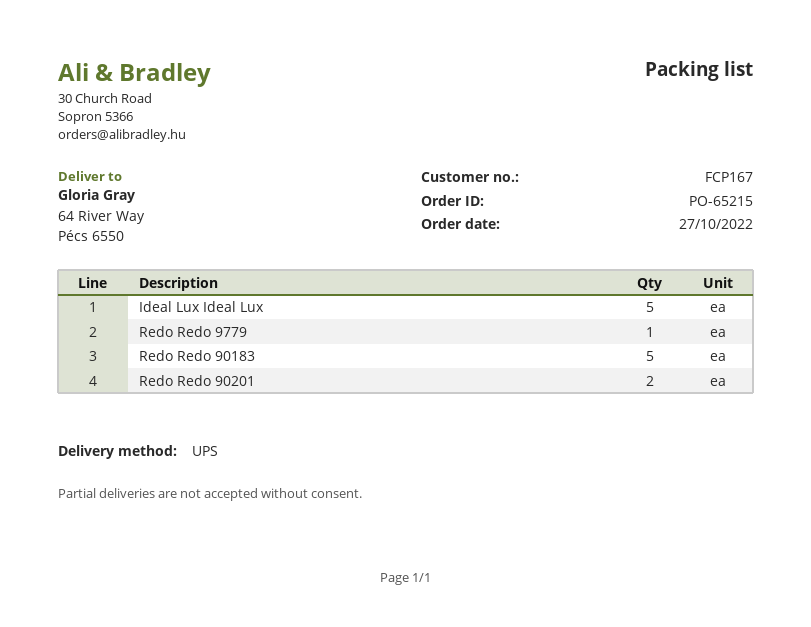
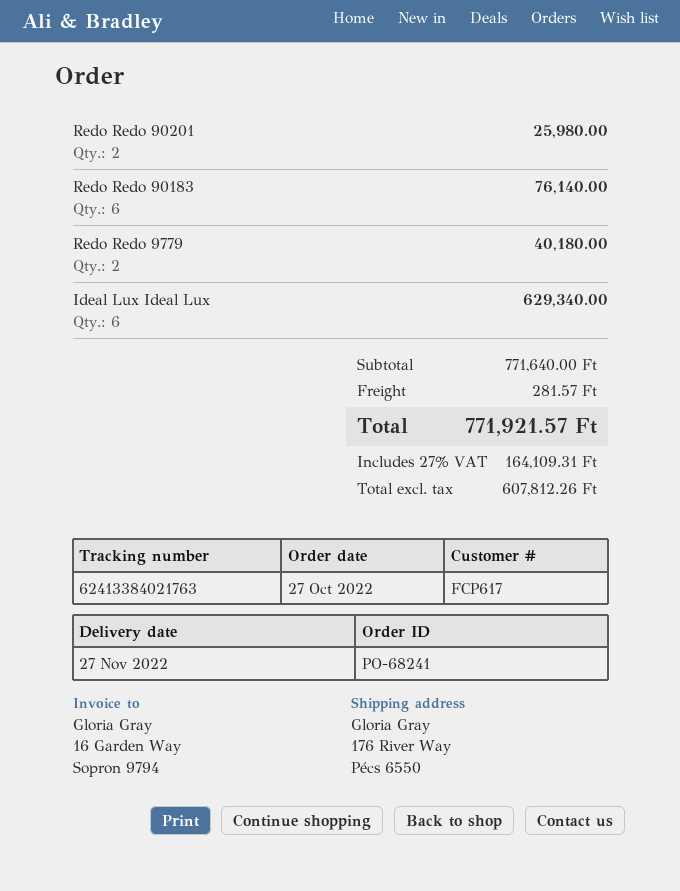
order number: PO-65215 -> PO-68241
customer number: FCP167 -> FCP617
ship to: 64 River Way, Pécs 6550 -> 176 River Way, Pécs 6550
Ideal Lux Ideal Lux: 5 -> 6
Redo Redo 9779: 1 -> 2
Redo Redo 90183: 5 -> 6

